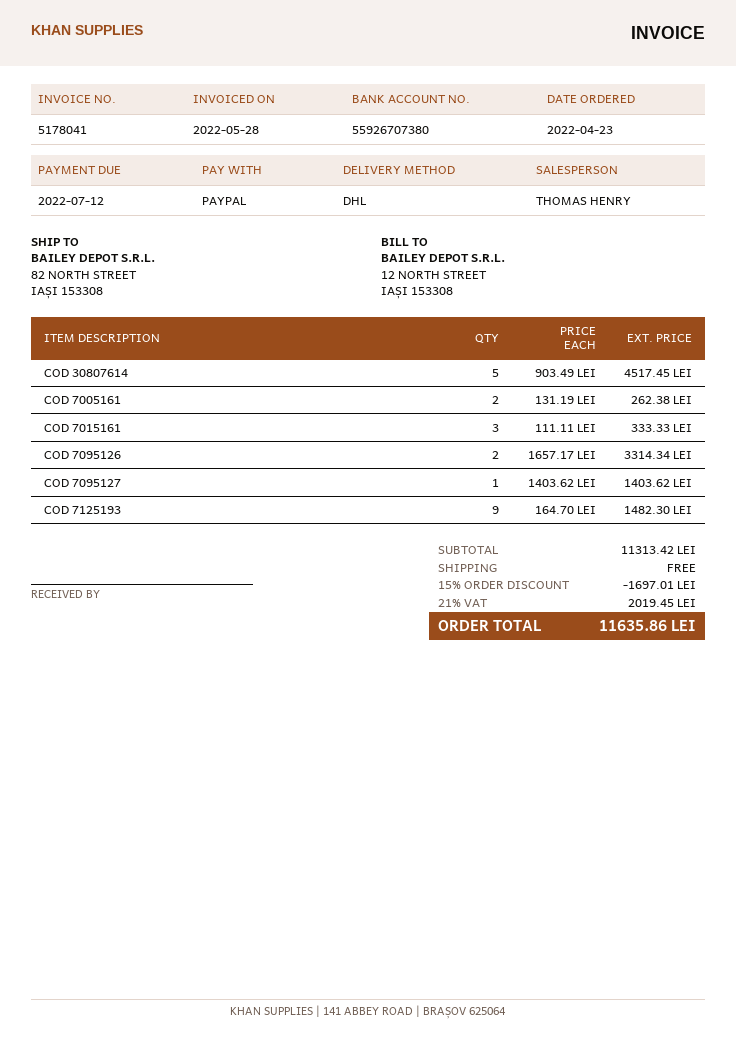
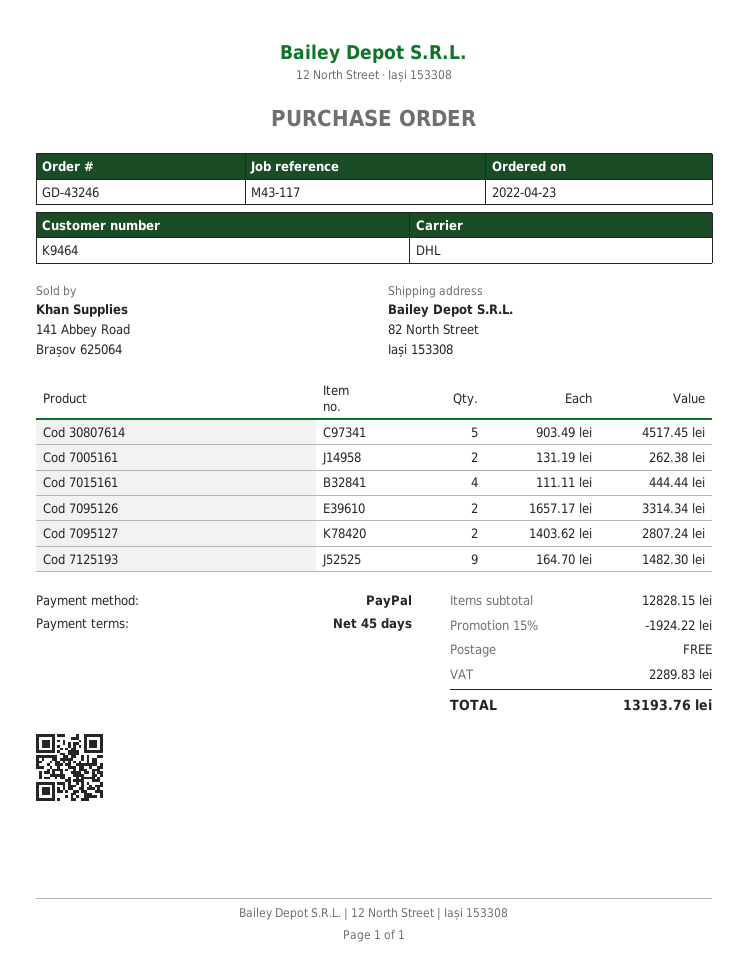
COD 7015161: 3 x 111.11 = 333.33 -> 4 x 111.11 = 444.44
COD 7095127: 1 x 1403.62 = 1403.62 -> 2 x 1403.62 = 2807.24
subtotal: 11313.42 -> 12828.15
discount: 15% = 1697.01 -> 15% = 1924.22
tax: 2019.45 -> 2289.83
total: 11635.86 -> 13193.76

